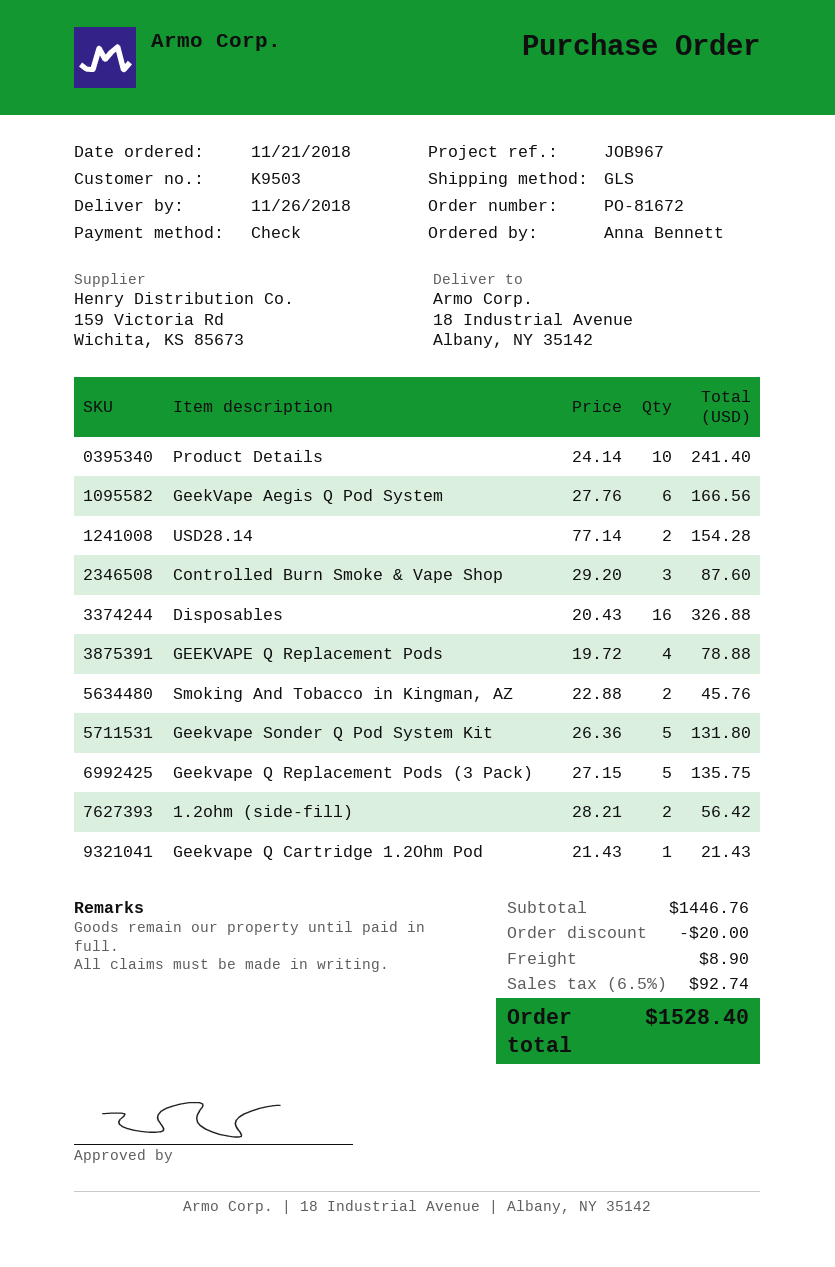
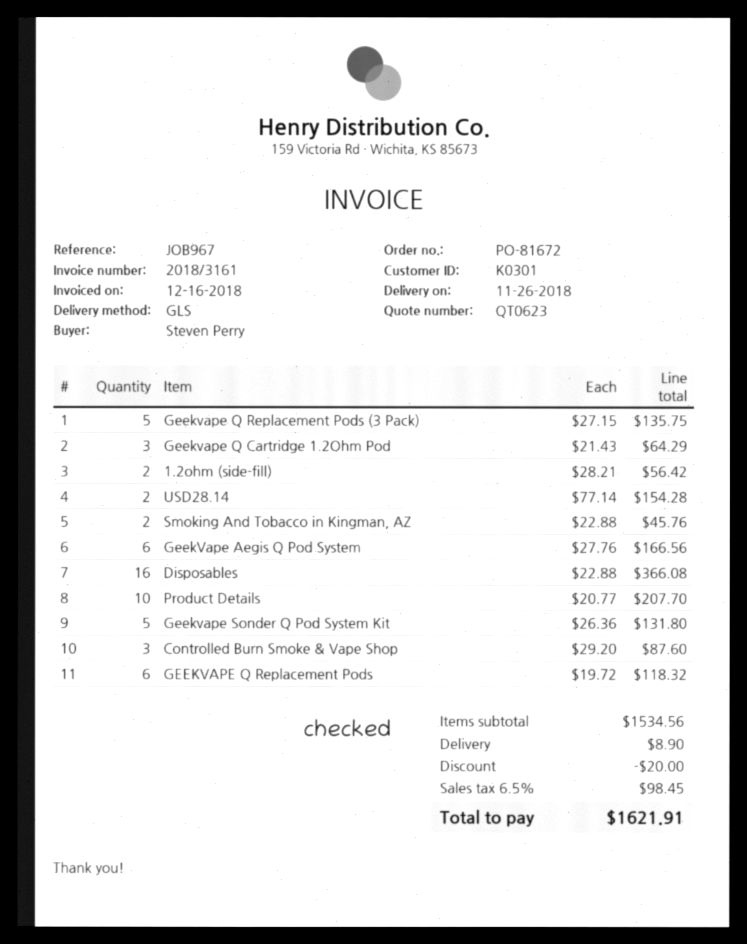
customer number: K9503 -> K0301
ordered by: Anna Bennett -> Steven Perry
Product Details: 10 x 24.14 = 241.40 -> 10 x 20.77 = 207.70
Disposables: 16 x 20.43 = 326.88 -> 16 x 22.88 = 366.08
GEEKVAPE Q Replacement Pods: 4 x 19.72 = 78.88 -> 6 x 19.72 = 118.32
Geekvape Q Cartridge 1.2Ohm Pod: 1 x 21.43 = 21.43 -> 3 x 21.43 = 64.29
subtotal: 1446.76 -> 1534.56
tax: 6.5% = 92.74 -> 6.5% = 98.45
total: 1528.40 -> 1621.91

